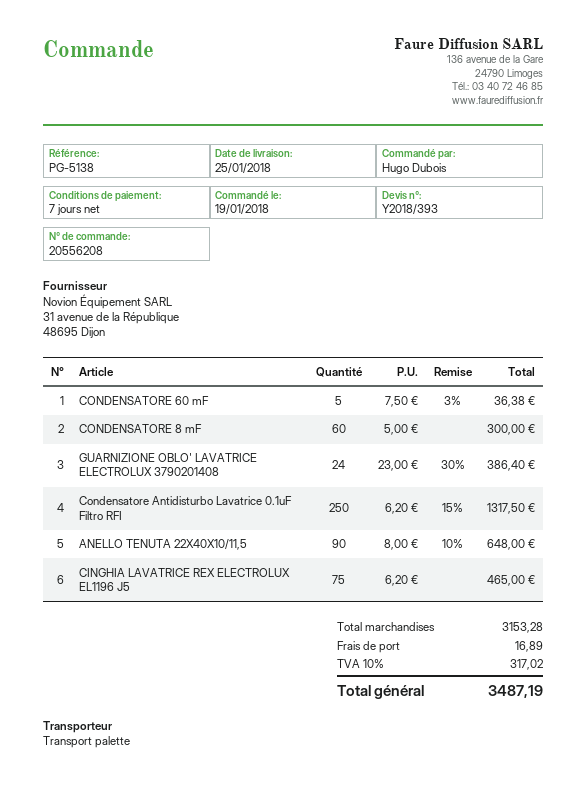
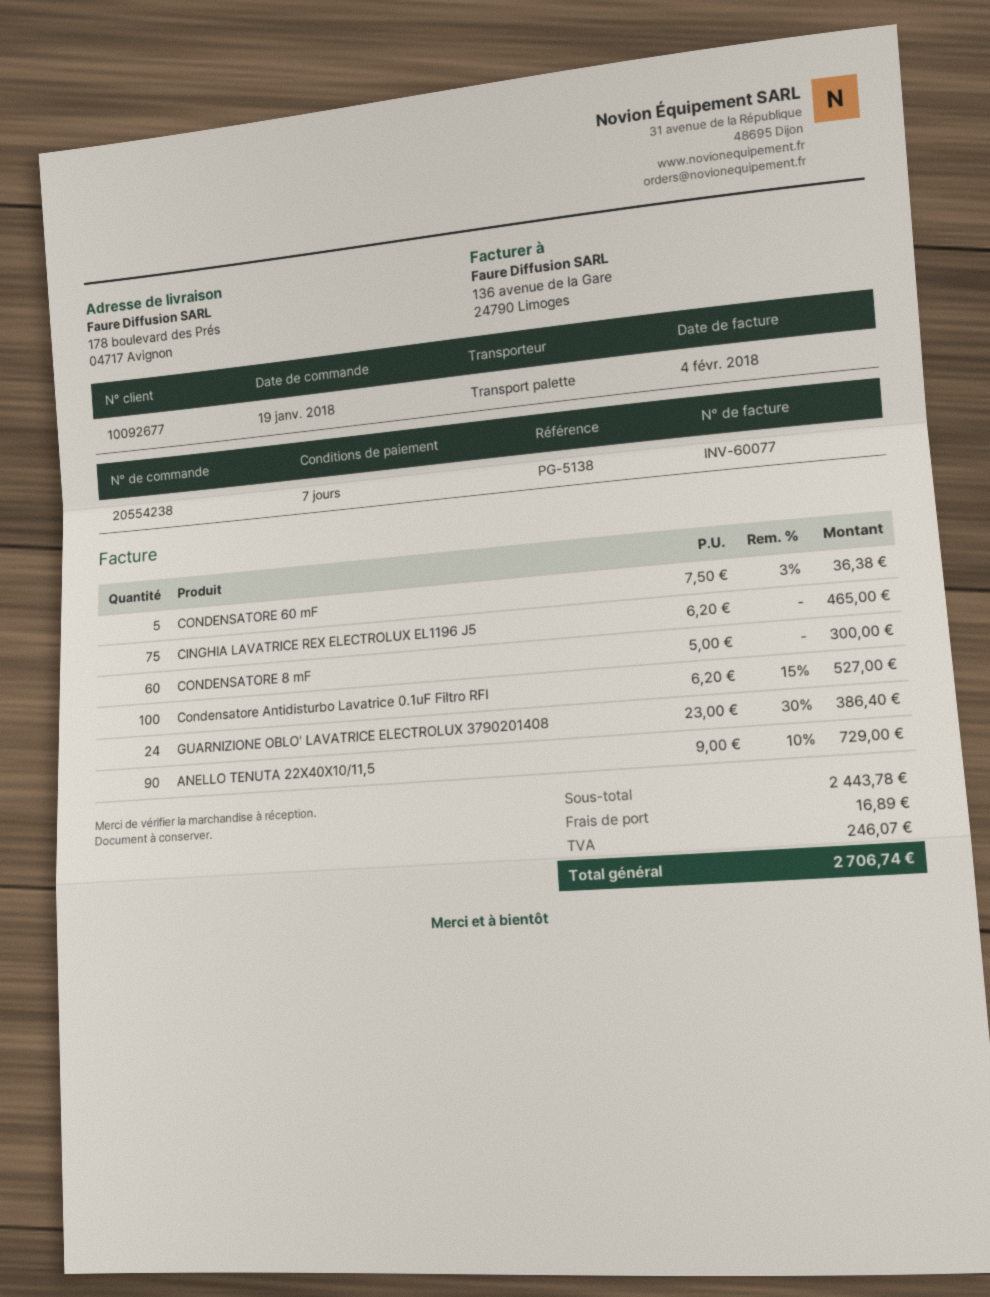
order number: 20556208 -> 20554238
Condensatore Antidisturbo Lavatrice 0.1uF Filtro RFI: 250 x 6.20 - 15% = 1317.50 -> 100 x 6.20 - 15% = 527.00
ANELLO TENUTA 22X40X10/11,5: 90 x 8.00 - 10% = 648.00 -> 90 x 9.00 - 10% = 729.00
subtotal: 3153.28 -> 2443.78
tax: 317.02 -> 246.07
total: 3487.19 -> 2706.74

